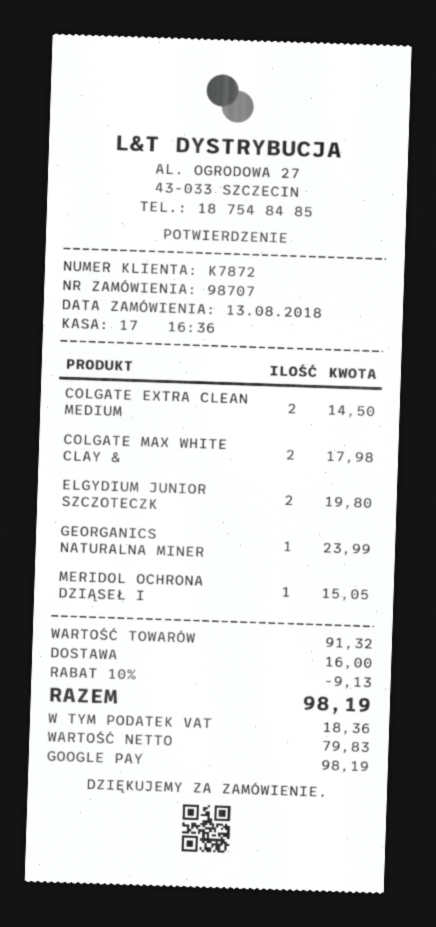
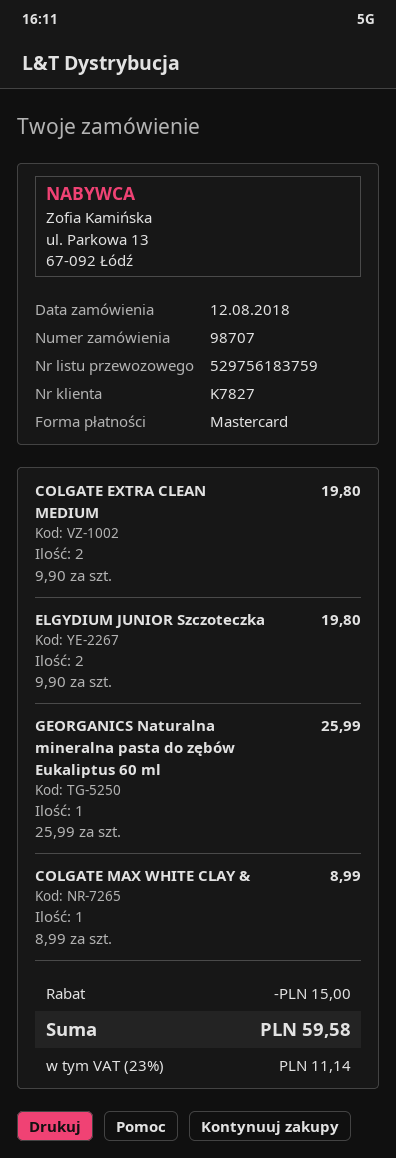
order date: 2018-08-13 -> 2018-08-12
customer number: K7872 -> K7827
payment method: Google Pay -> Mastercard
COLGATE EXTRA CLEAN MEDIUM: 2 for 14.50 -> 2 for 19.80
COLGATE MAX WHITE CLAY &: 2 for 17.98 -> 1 for 8.99
GEORGANICS NATURALNA MINER: 1 for 23.99 -> 1 for 25.99
MERIDOL OCHRONA DZIĄSEŁ I: 1 for 15.05 -> none
discount: 9.13 -> 15.00
shipping: 16.00 -> none
tax: 18.36 -> 11.14
total: 98.19 -> 59.58

